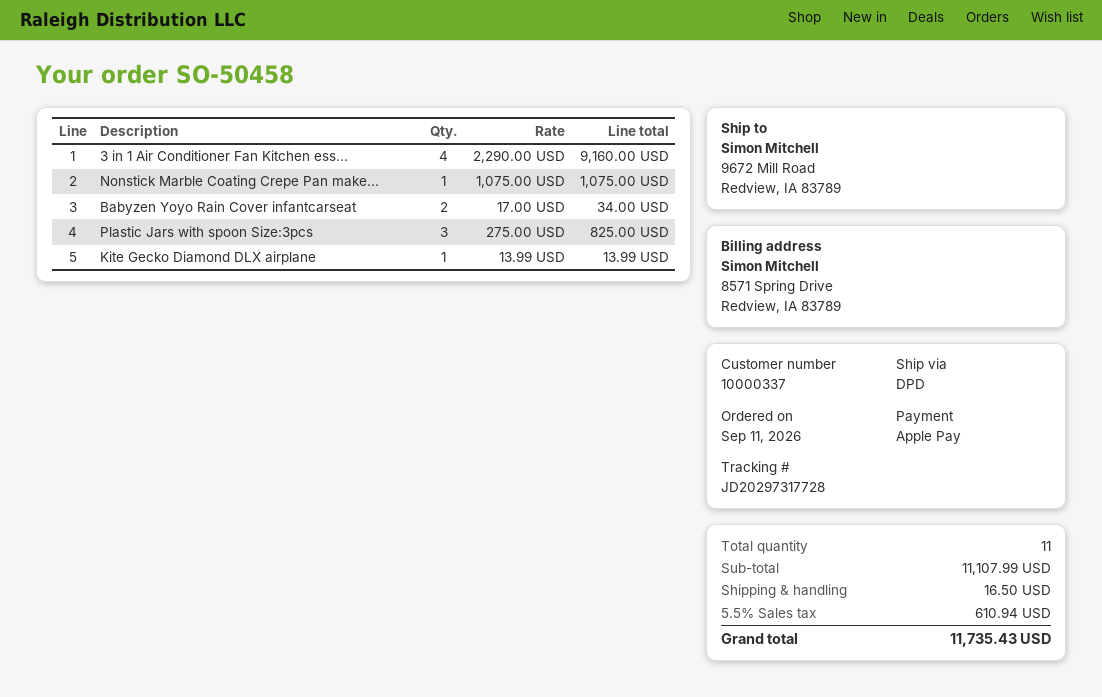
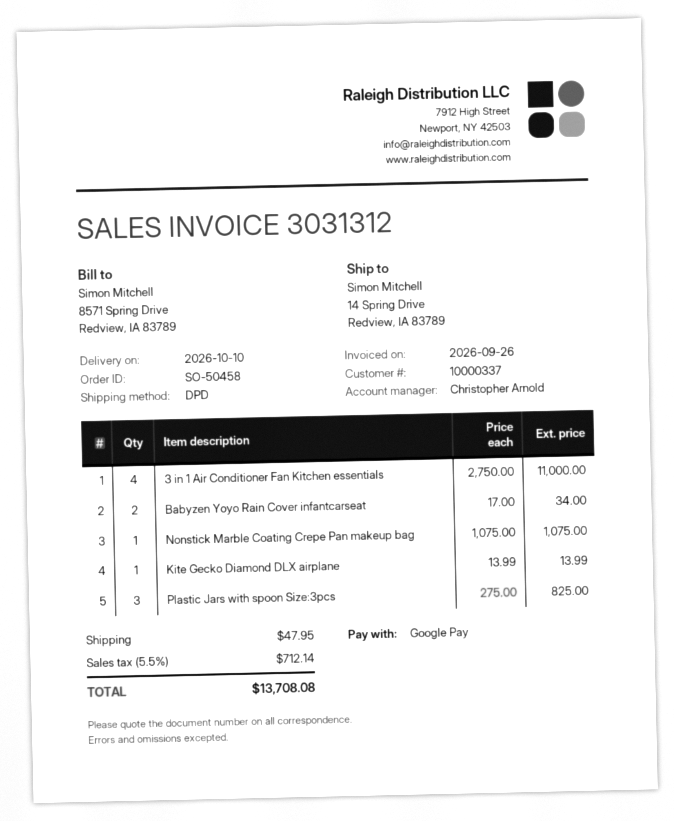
payment method: Apple Pay -> Google Pay
ship to: 9672 Mill Road, Redview, IA 83789 -> 14 Spring Drive, Redview, IA 83789
3 in 1 Air Conditioner Fan Kitchen ess...: 4 x 2290.00 = 9160.00 -> 4 x 2750.00 = 11000.00
shipping: 16.50 -> 47.95
tax: 5.5% = 610.94 -> 5.5% = 712.14
total: 11735.43 -> 13708.08

